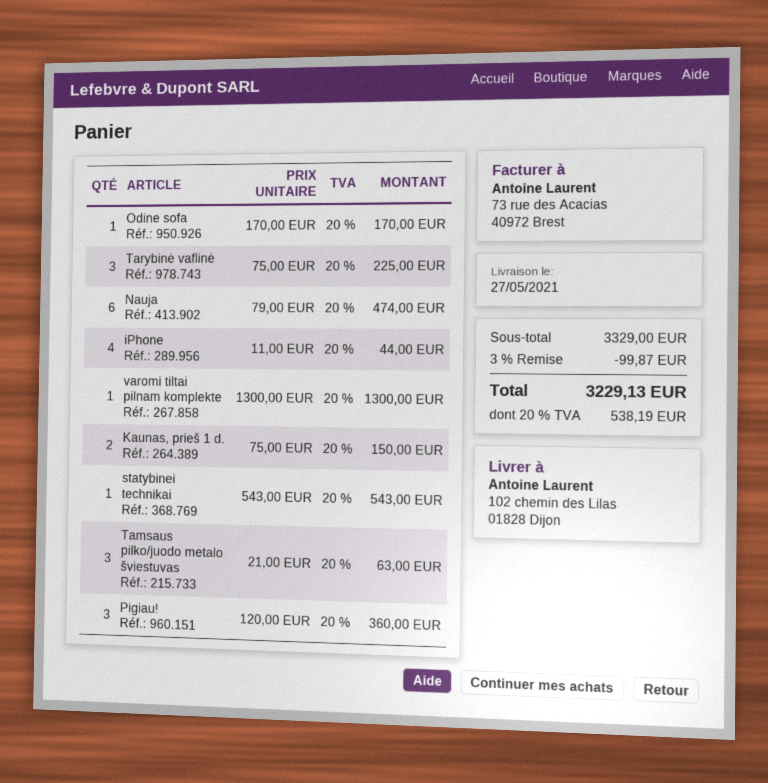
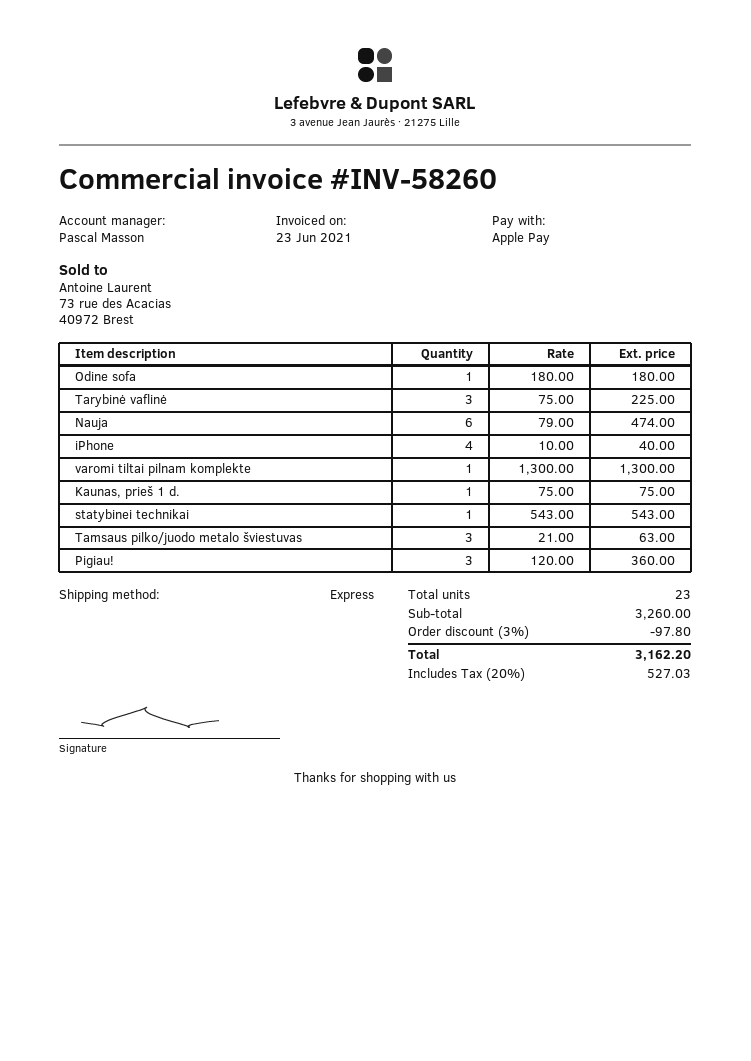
Odine sofa: 1 x 170.00 = 170.00 -> 1 x 180.00 = 180.00
iPhone: 4 x 11.00 = 44.00 -> 4 x 10.00 = 40.00
Kaunas, prieš 1 d.: 2 x 75.00 = 150.00 -> 1 x 75.00 = 75.00
subtotal: 3329.00 -> 3260.00
discount: 3% = 99.87 -> 3% = 97.80
tax: 20% = 538.19 -> 20% = 527.03
total: 3229.13 -> 3162.20

